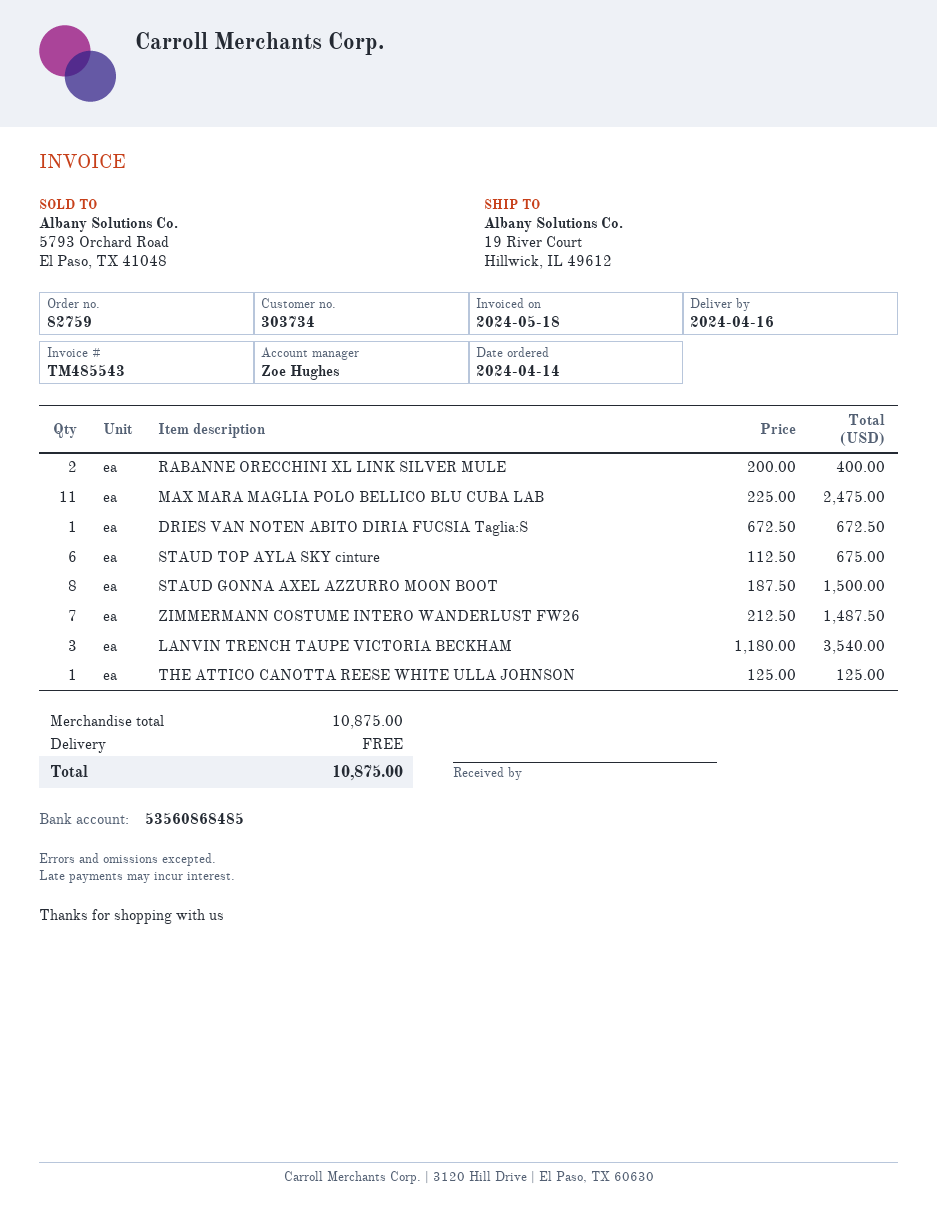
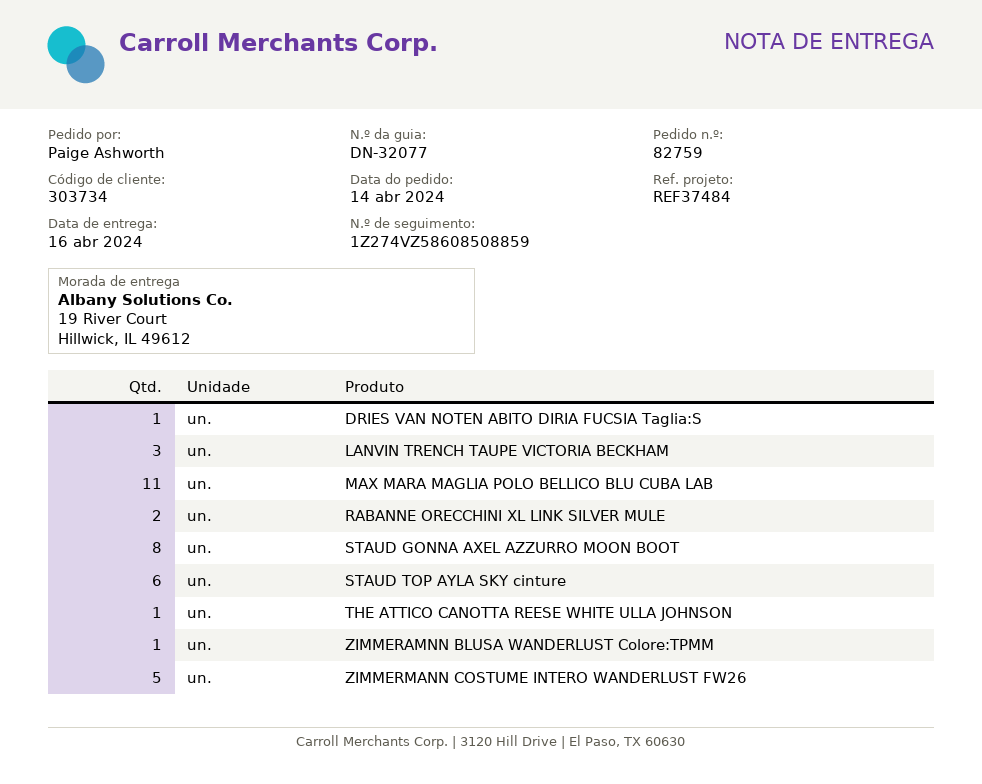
ZIMMERMANN COSTUME INTERO WANDERLUST FW26: 7 -> 5
ZIMMERAMNN BLUSA WANDERLUST Colore:TPMM: none -> 1

